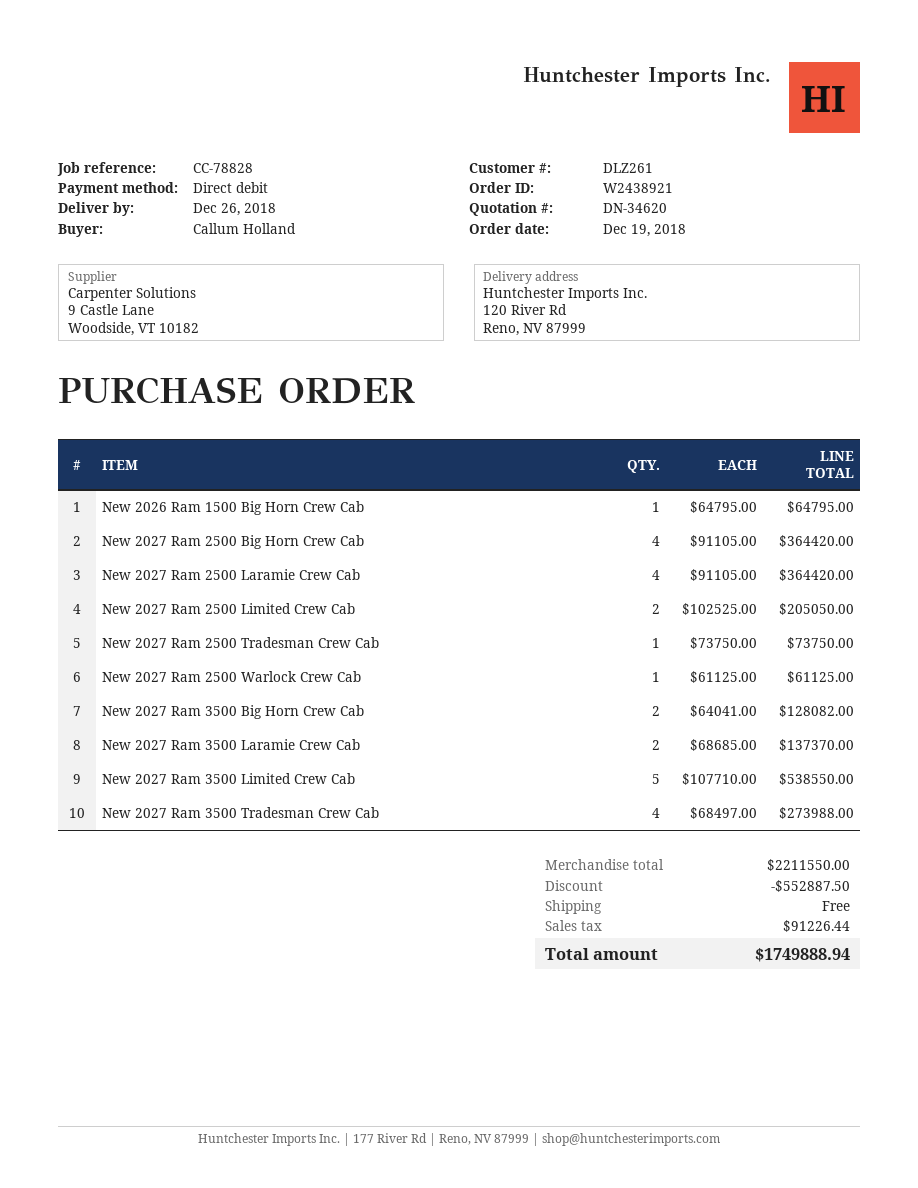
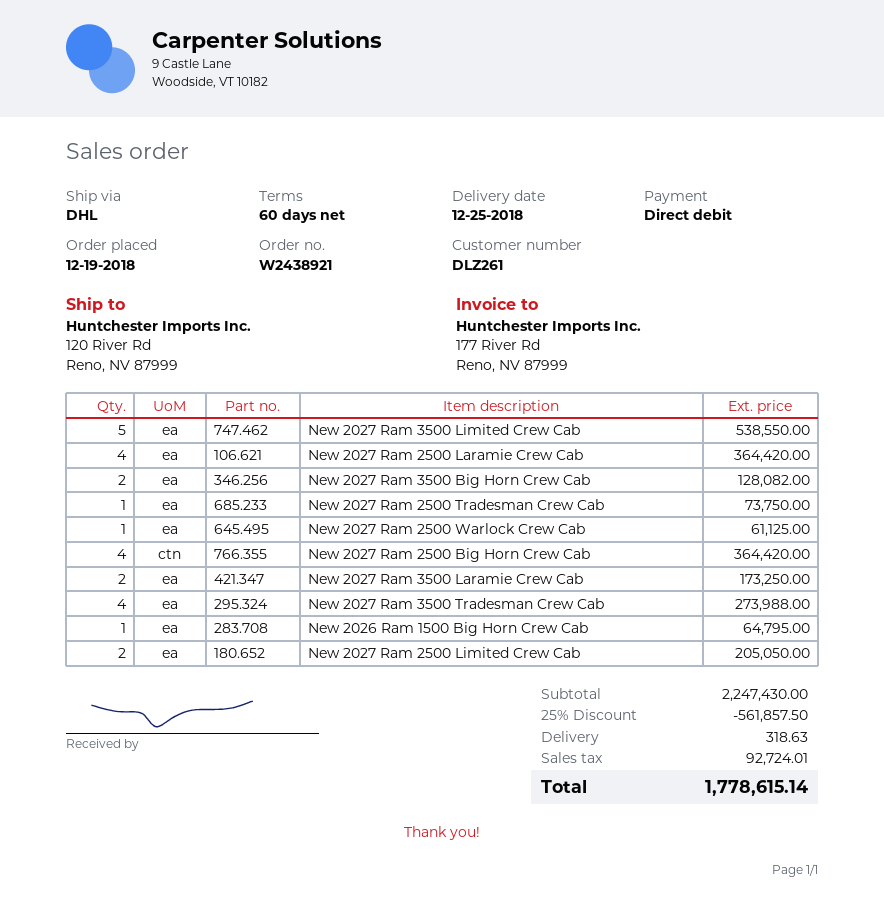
delivery date: 2018-12-26 -> 2018-12-25
New 2027 Ram 3500 Laramie Crew Cab: 2 for 137370.00 -> 2 for 173250.00
subtotal: 2211550.00 -> 2247430.00
discount: 552887.50 -> 561857.50
shipping: 0.00 -> 318.63
tax: 91226.44 -> 92724.01
total: 1749888.94 -> 1778615.14

